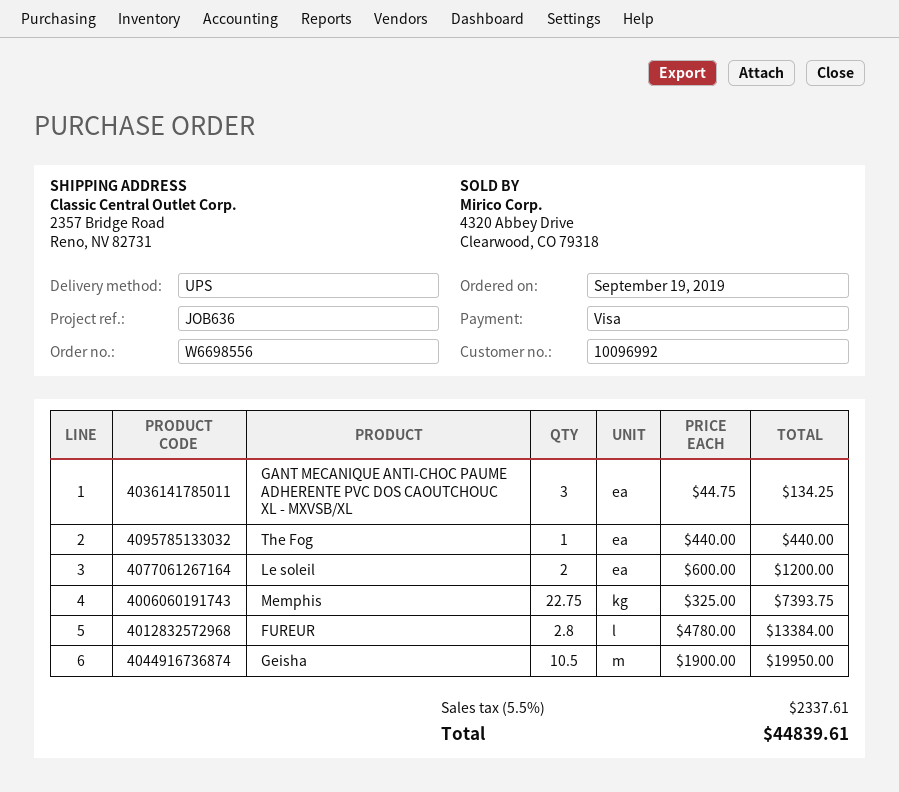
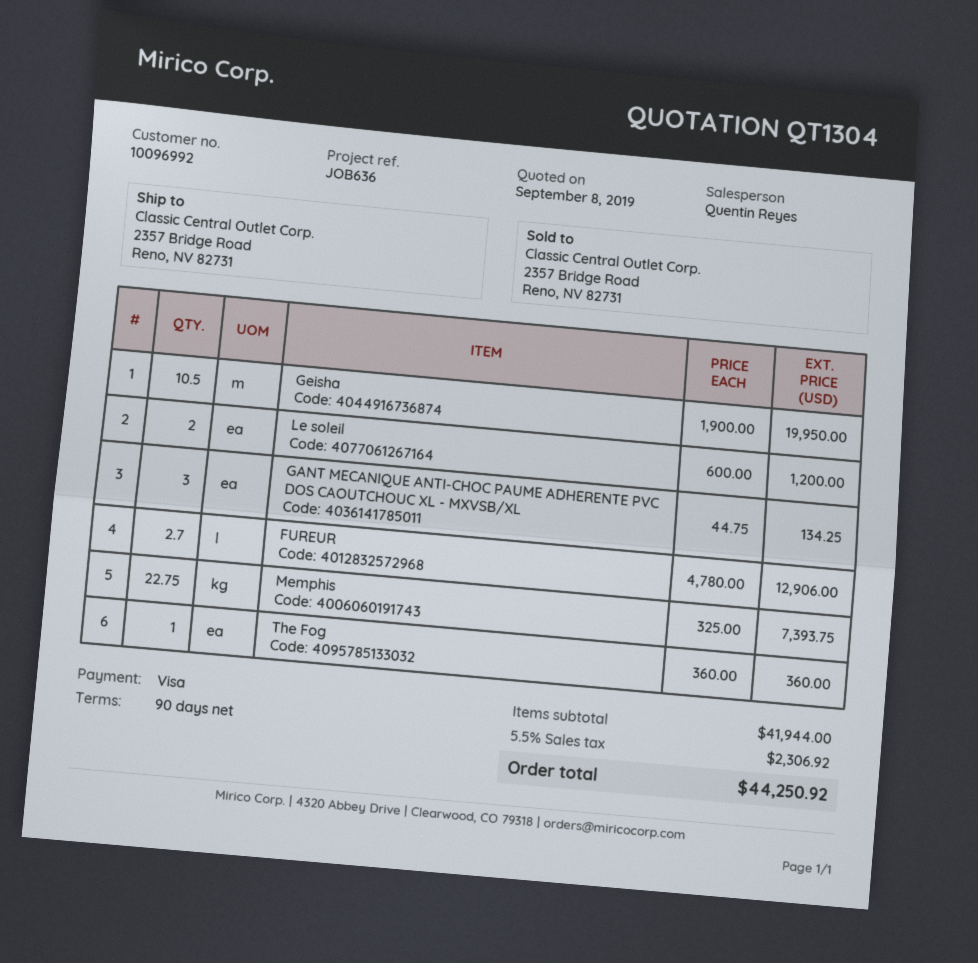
The Fog: 1 x 440.00 = 440.00 -> 1 x 360.00 = 360.00
FUREUR: 2.8 x 4780.00 = 13384.00 -> 2.7 x 4780.00 = 12906.00
tax: 5.5% = 2337.61 -> 5.5% = 2306.92
total: 44839.61 -> 44250.92

